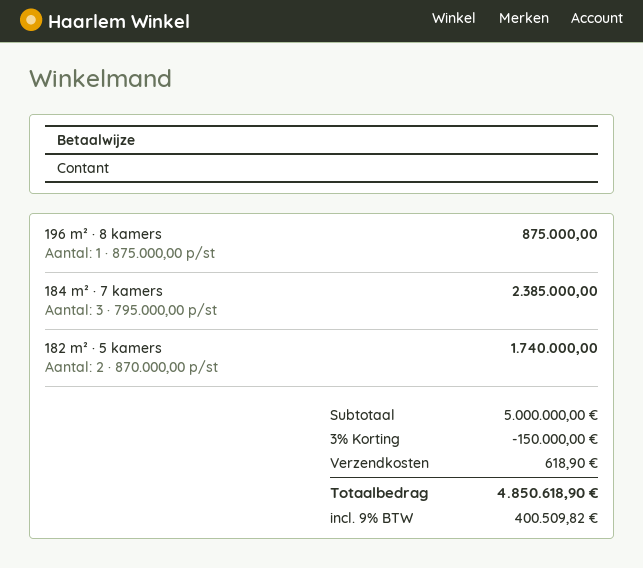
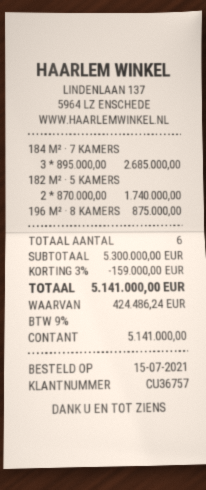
184 m² · 7 kamers: 3 x 795000.00 = 2385000.00 -> 3 x 895000.00 = 2685000.00
subtotal: 5000000.00 -> 5300000.00
discount: 3% = 150000.00 -> 3% = 159000.00
shipping: 618.90 -> none
tax: 9% = 400509.82 -> 9% = 424486.24
total: 4850618.90 -> 5141000.00

